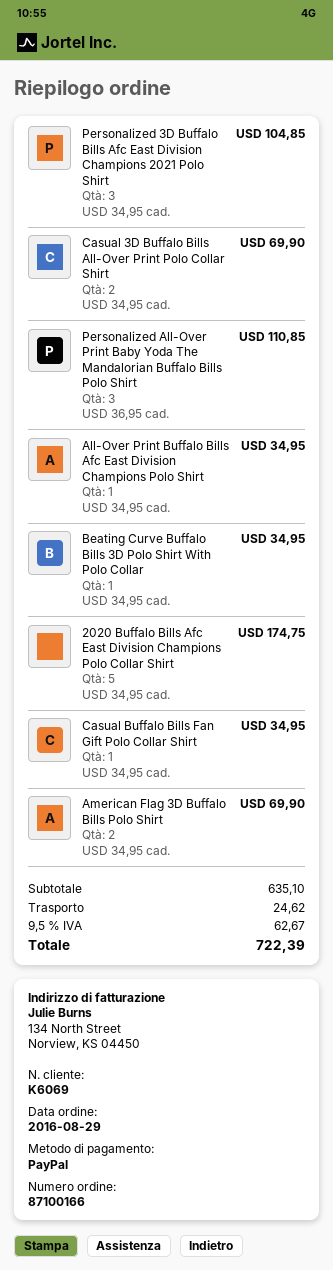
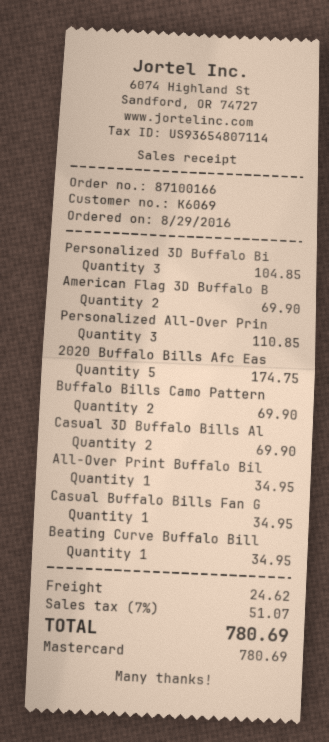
payment method: PayPal -> Mastercard
Buffalo Bills Camo Pattern: none -> 2 for 69.90
tax: 9.5% = 62.67 -> 7% = 51.07
total: 722.39 -> 780.69

